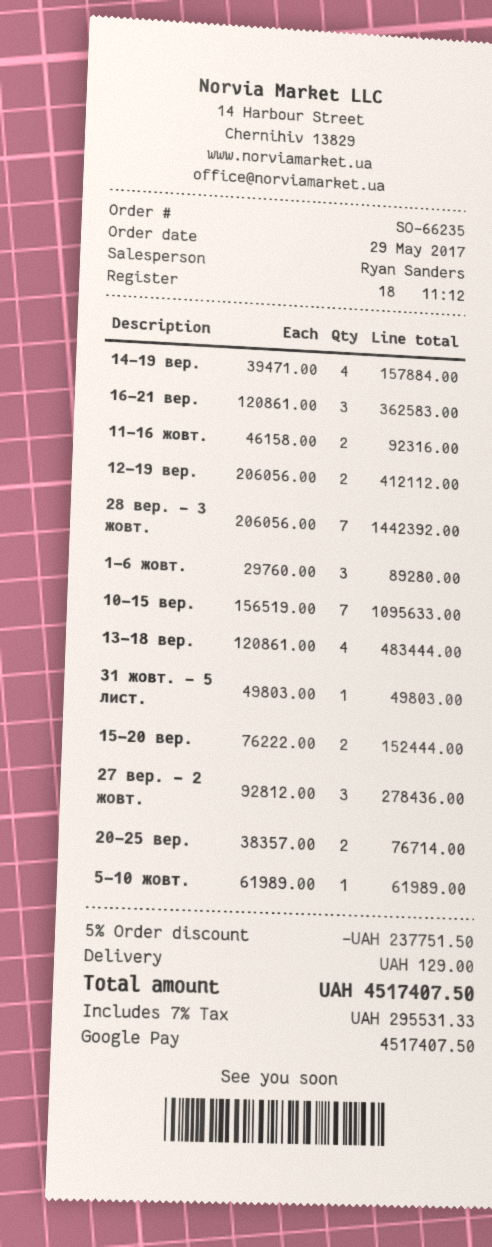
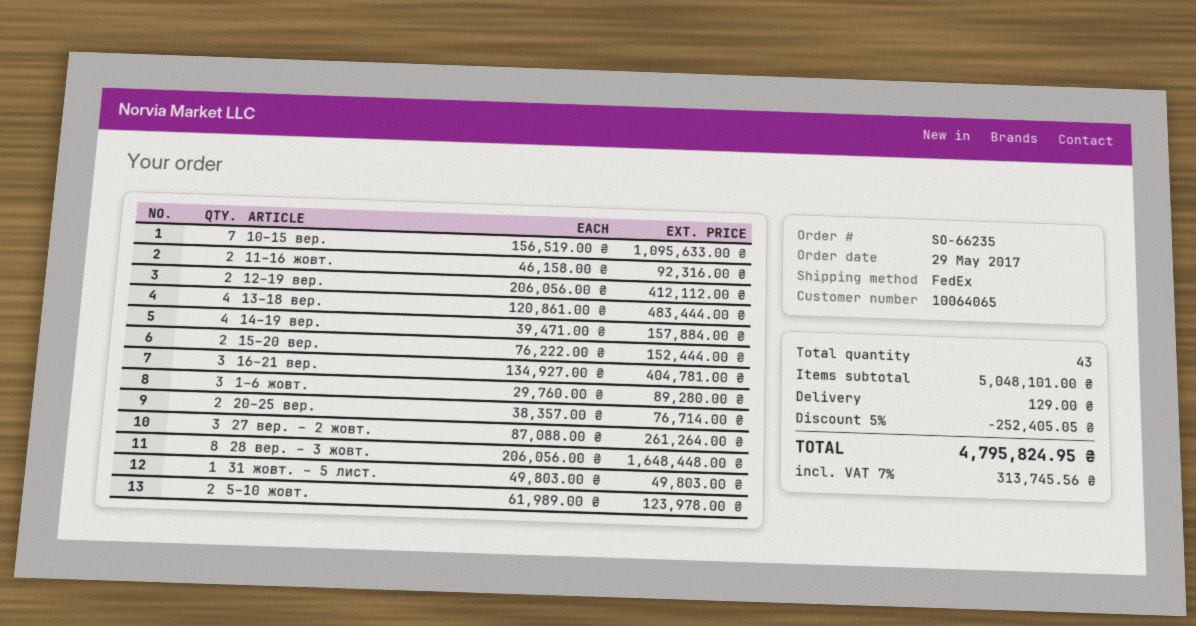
16–21 вер.: 3 x 120861.00 = 362583.00 -> 3 x 134927.00 = 404781.00
28 вер. – 3 жовт.: 7 x 206056.00 = 1442392.00 -> 8 x 206056.00 = 1648448.00
27 вер. – 2 жовт.: 3 x 92812.00 = 278436.00 -> 3 x 87088.00 = 261264.00
5–10 жовт.: 1 x 61989.00 = 61989.00 -> 2 x 61989.00 = 123978.00
discount: 5% = 237751.50 -> 5% = 252405.05
tax: 7% = 295531.33 -> 7% = 313745.56
total: 4517407.50 -> 4795824.95

